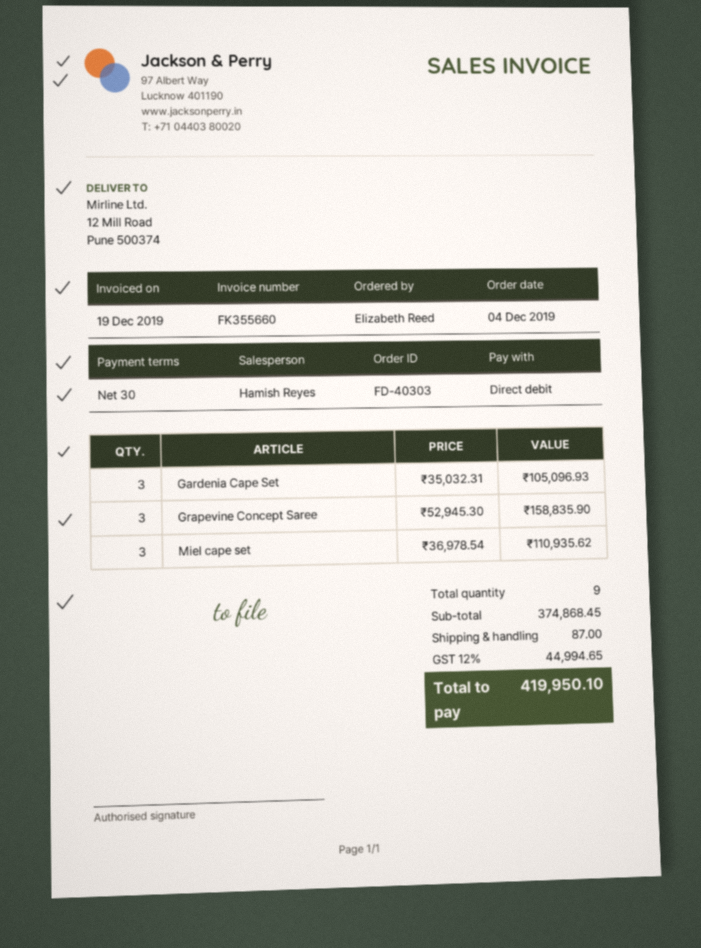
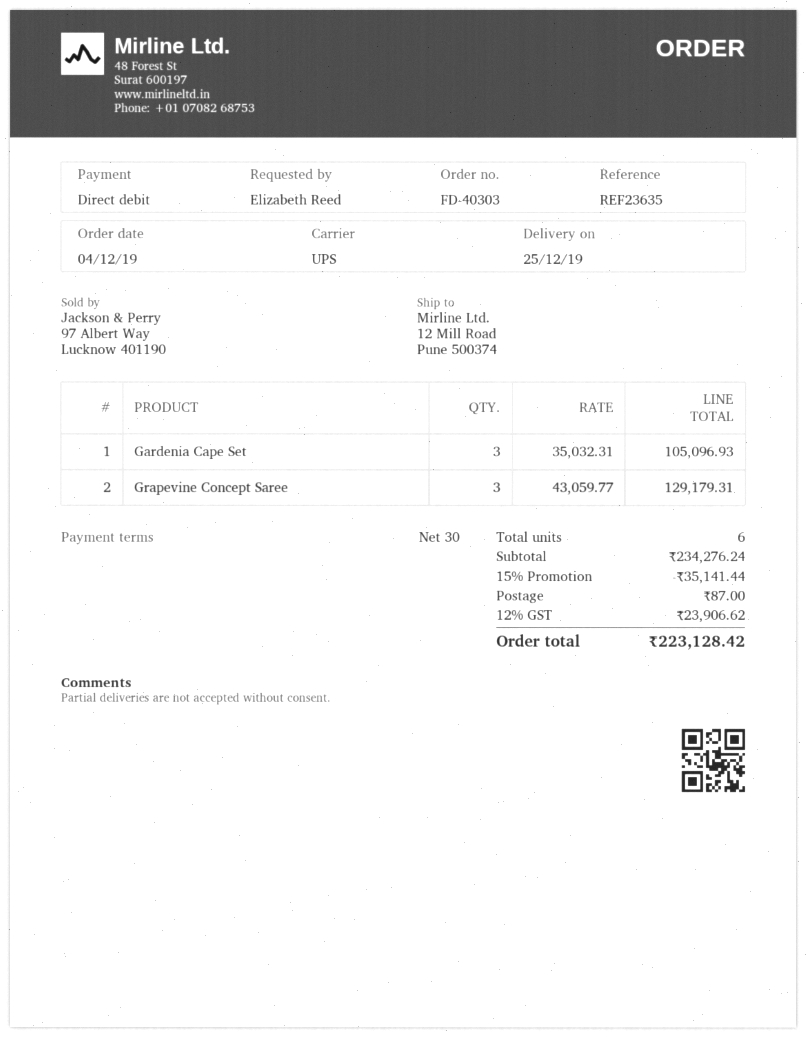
Grapevine Concept Saree: 3 x 52945.30 = 158835.90 -> 3 x 43059.77 = 129179.31
Miel cape set: 3 x 36978.54 = 110935.62 -> none
total quantity: 9 -> 6
subtotal: 374868.45 -> 234276.24
discount: none -> 15% = 35141.44
tax: 12% = 44994.65 -> 12% = 23906.62
total: 419950.10 -> 223128.42

